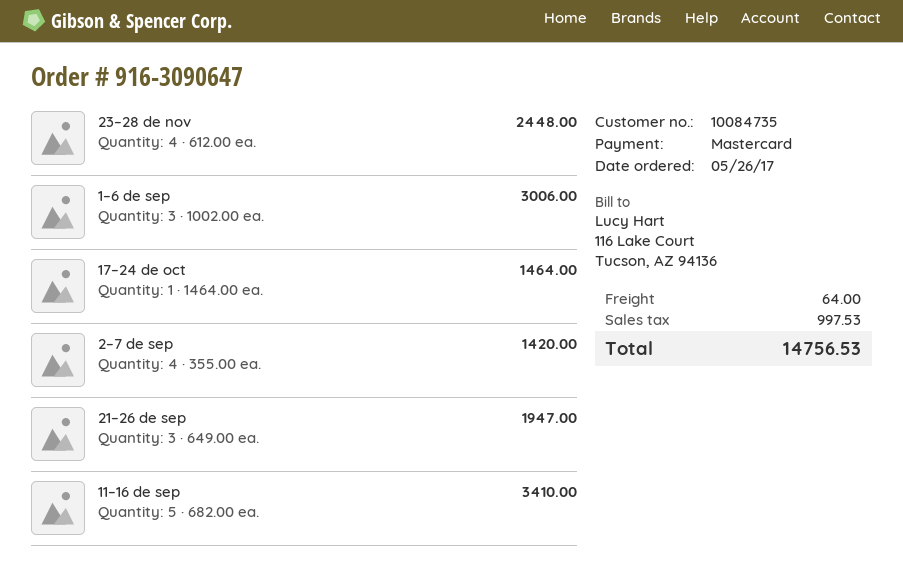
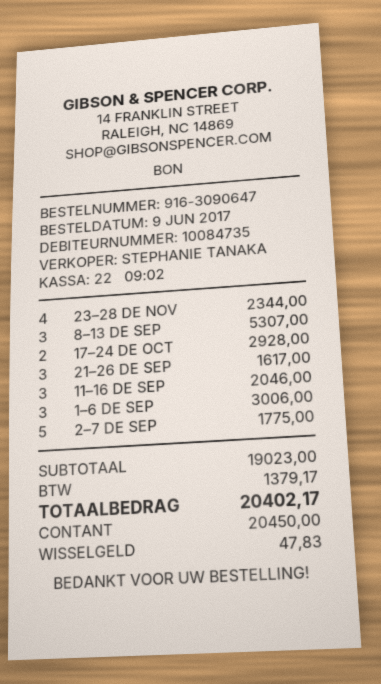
order date: 2017-05-26 -> 2017-06-09
payment method: Mastercard -> cash
23–28 de nov: 4 for 2448.00 -> 4 for 2344.00
17–24 de oct: 1 for 1464.00 -> 2 for 2928.00
2–7 de sep: 4 for 1420.00 -> 5 for 1775.00
21–26 de sep: 3 for 1947.00 -> 3 for 1617.00
11–16 de sep: 5 for 3410.00 -> 3 for 2046.00
8–13 DE SEP: none -> 3 for 5307.00
shipping: 64.00 -> none
tax: 997.53 -> 1379.17
total: 14756.53 -> 20402.17

